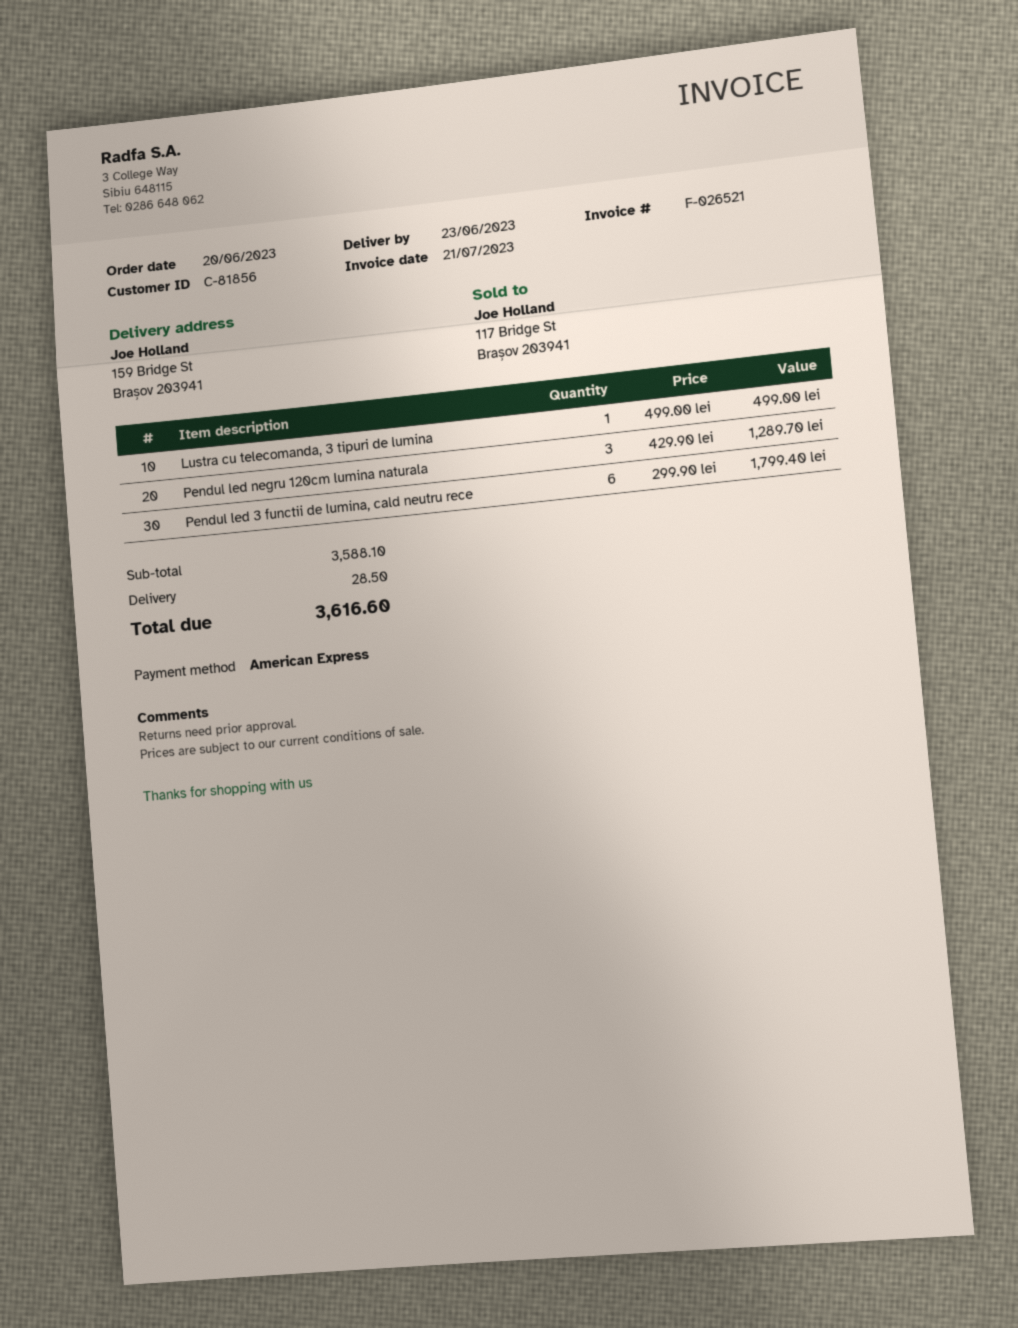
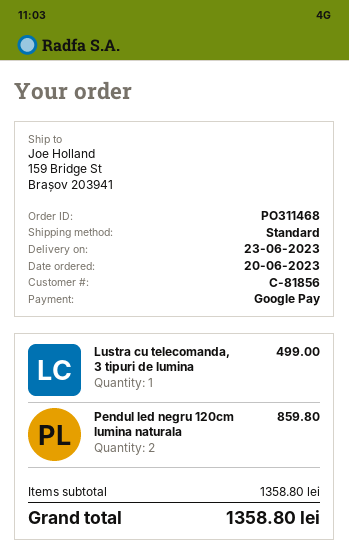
payment method: American Express -> Google Pay
Pendul led negru 120cm lumina naturala: 3 for 1289.70 -> 2 for 859.80
Pendul led 3 functii de lumina, cald neutru rece: 6 for 1799.40 -> none
subtotal: 3588.10 -> 1358.80
shipping: 28.50 -> none
total: 3616.60 -> 1358.80

